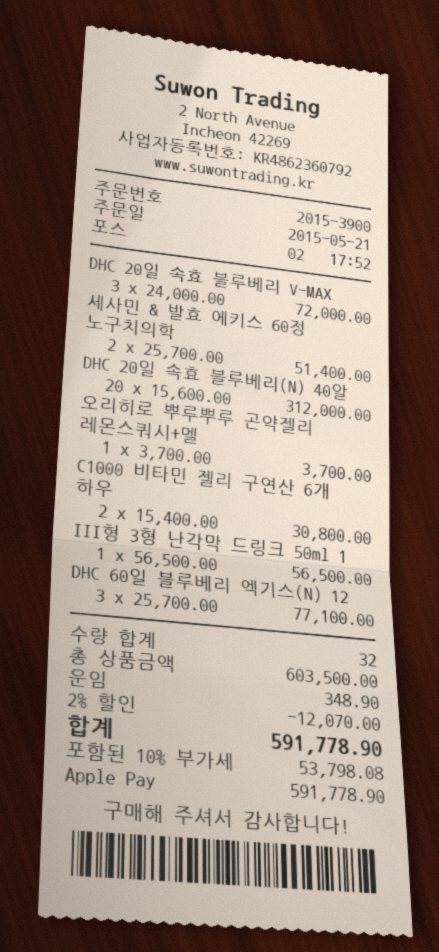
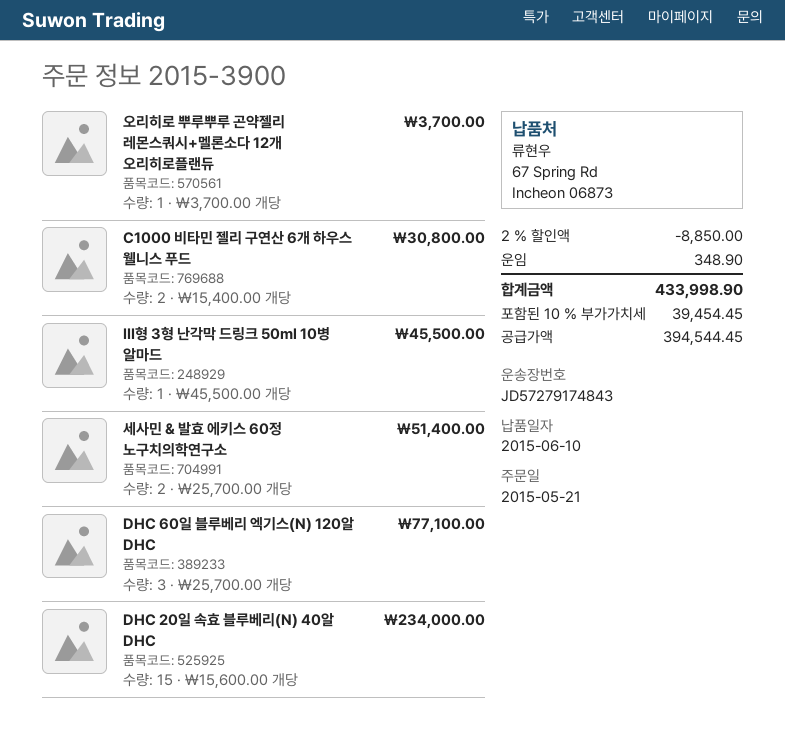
DHC 20일 속효 블루베리 V-MAX: 3 x 24000.00 = 72000.00 -> none
DHC 20일 속효 블루베리(N) 40알: 20 x 15600.00 = 312000.00 -> 15 x 15600.00 = 234000.00
III형 3형 난각막 드링크 50ml 1: 1 x 56500.00 = 56500.00 -> 1 x 45500.00 = 45500.00
discount: 2% = 12070.00 -> 2% = 8850.00
tax: 10% = 53798.08 -> 10% = 39454.45
total: 591778.90 -> 433998.90

